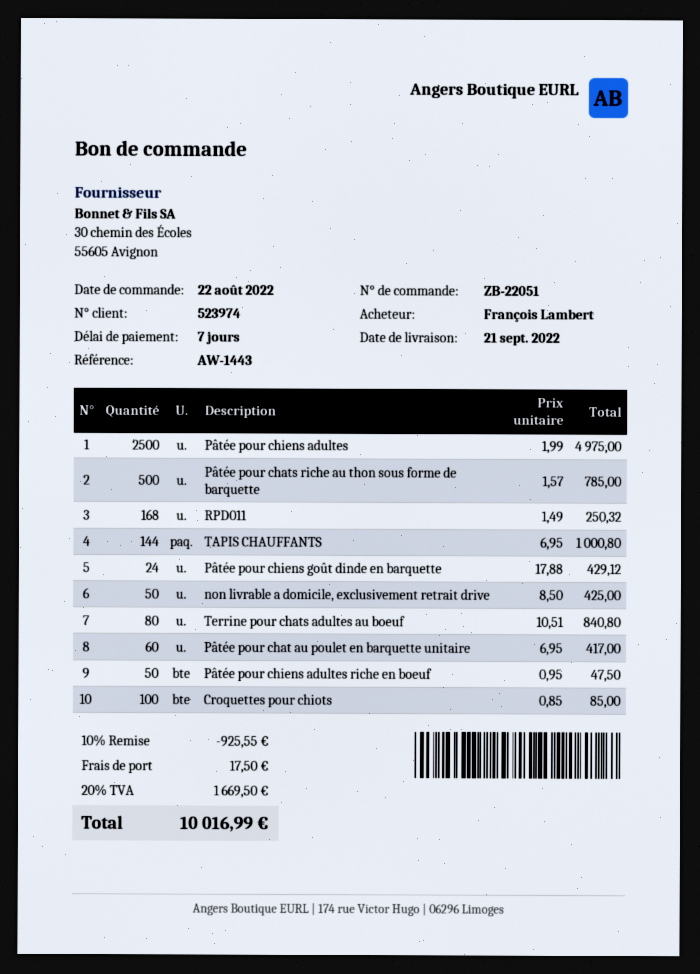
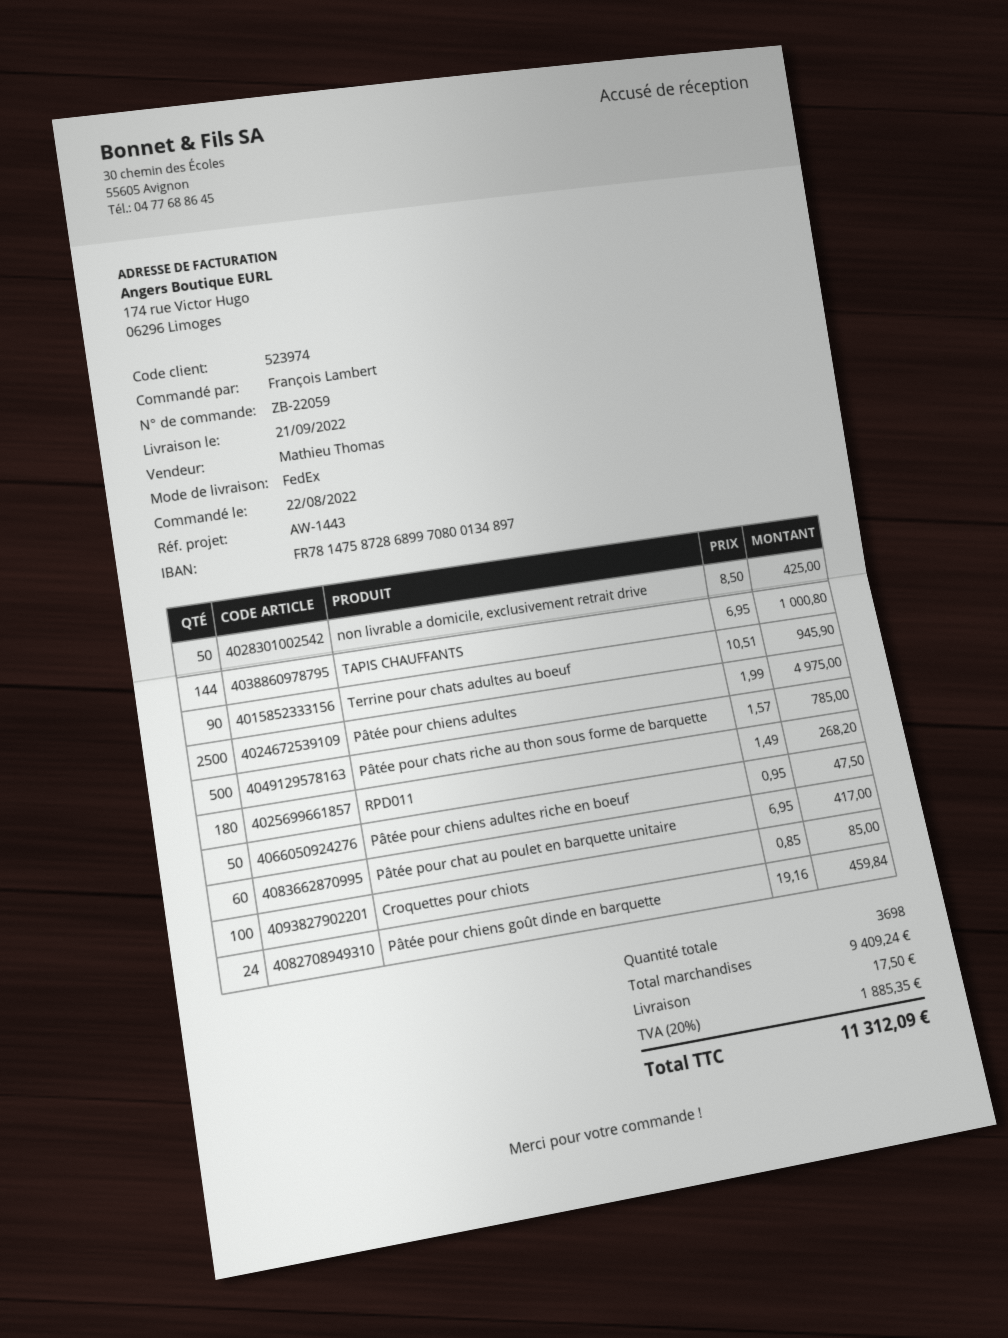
order number: ZB-22051 -> ZB-22059
RPD011: 168 x 1.49 = 250.32 -> 180 x 1.49 = 268.20
Pâtée pour chiens goût dinde en barquette: 24 x 17.88 = 429.12 -> 24 x 19.16 = 459.84
Terrine pour chats adultes au boeuf: 80 x 10.51 = 840.80 -> 90 x 10.51 = 945.90
discount: 10% = 925.55 -> none
tax: 20% = 1669.50 -> 20% = 1885.35
total: 10016.99 -> 11312.09

